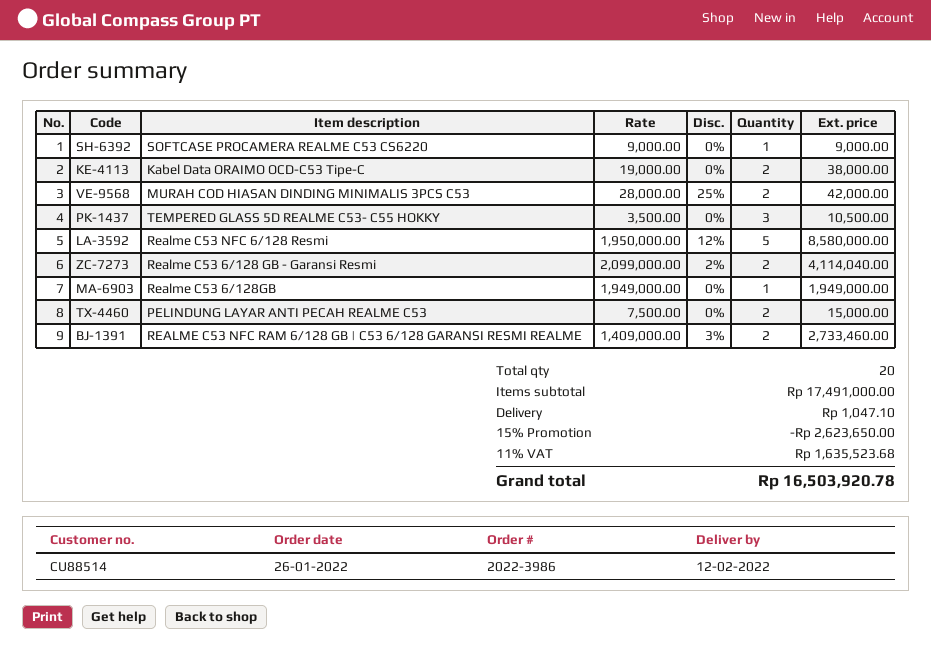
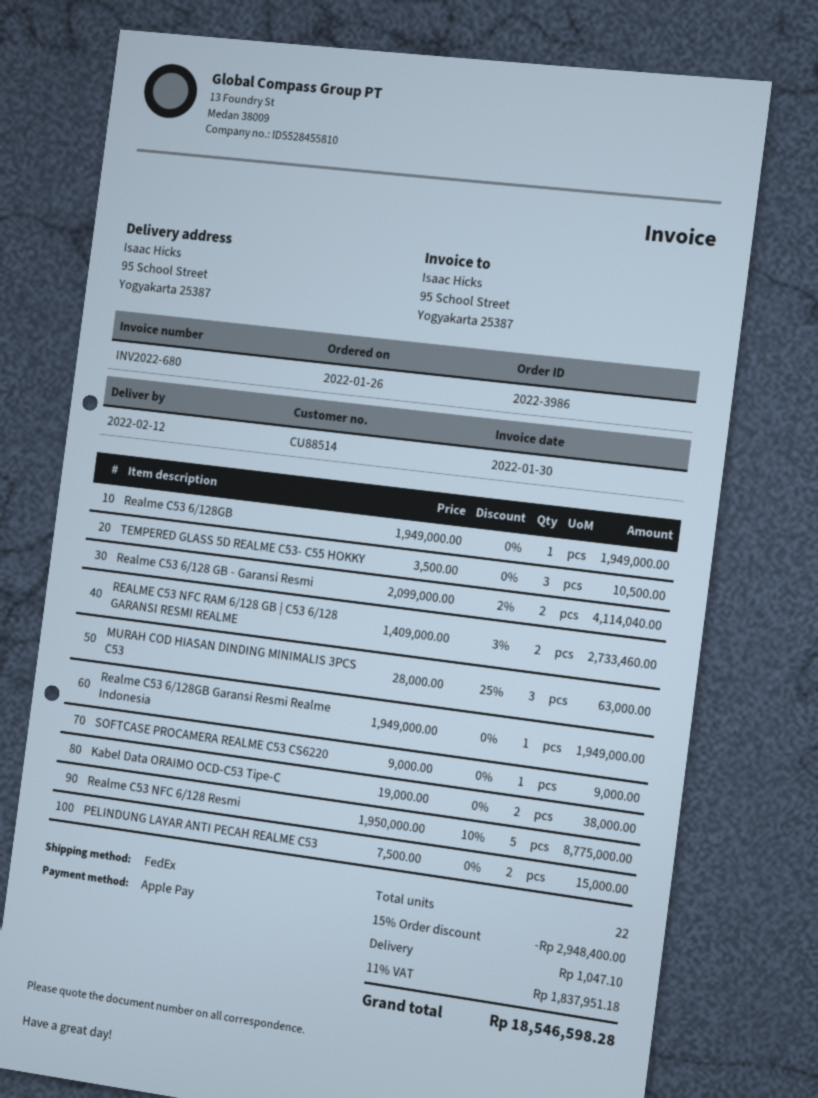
MURAH COD HIASAN DINDING MINIMALIS 3PCS C53: 2 x 28000.00 - 25% = 42000.00 -> 3 x 28000.00 - 25% = 63000.00
Realme C53 NFC 6/128 Resmi: 5 x 1950000.00 - 12% = 8580000.00 -> 5 x 1950000.00 - 10% = 8775000.00
Realme C53 6/128GB Garansi Resmi Realme Indonesia: none -> 1 x 1949000.00 = 1949000.00
total quantity: 20 -> 22
discount: 15% = 2623650.00 -> 15% = 2948400.00
tax: 11% = 1635523.68 -> 11% = 1837951.18
total: 16503920.78 -> 18546598.28

